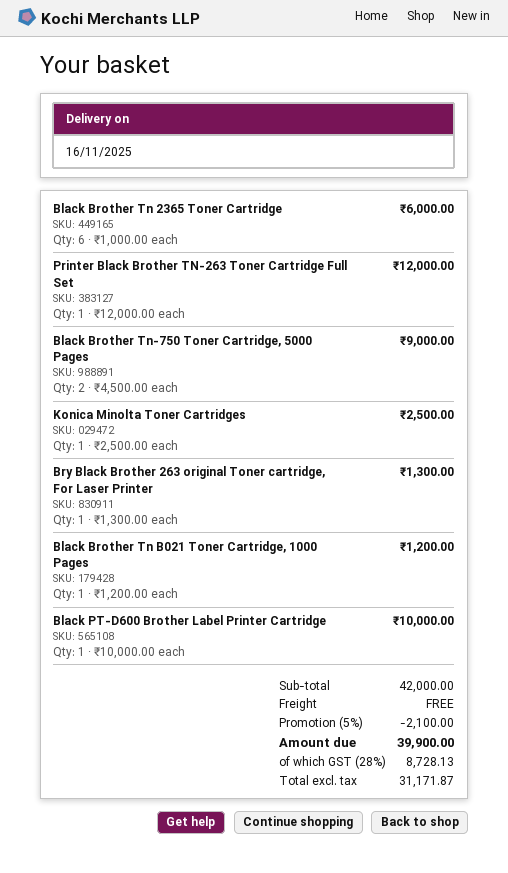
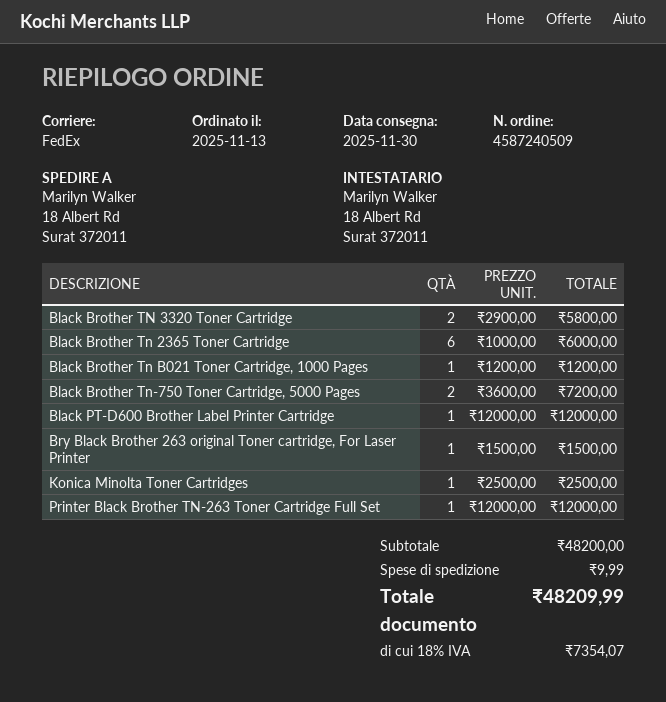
delivery date: 2025-11-16 -> 2025-11-30
Black Brother Tn-750 Toner Cartridge, 5000 Pages: 2 x 4500.00 = 9000.00 -> 2 x 3600.00 = 7200.00
Bry Black Brother 263 original Toner cartridge, For Laser Printer: 1 x 1300.00 = 1300.00 -> 1 x 1500.00 = 1500.00
Black PT-D600 Brother Label Printer Cartridge: 1 x 10000.00 = 10000.00 -> 1 x 12000.00 = 12000.00
Black Brother TN 3320 Toner Cartridge: none -> 2 x 2900.00 = 5800.00
subtotal: 42000.00 -> 48200.00
discount: 5% = 2100.00 -> none
shipping: 0.00 -> 9.99
tax: 28% = 8728.13 -> 18% = 7354.07
total: 39900.00 -> 48209.99

